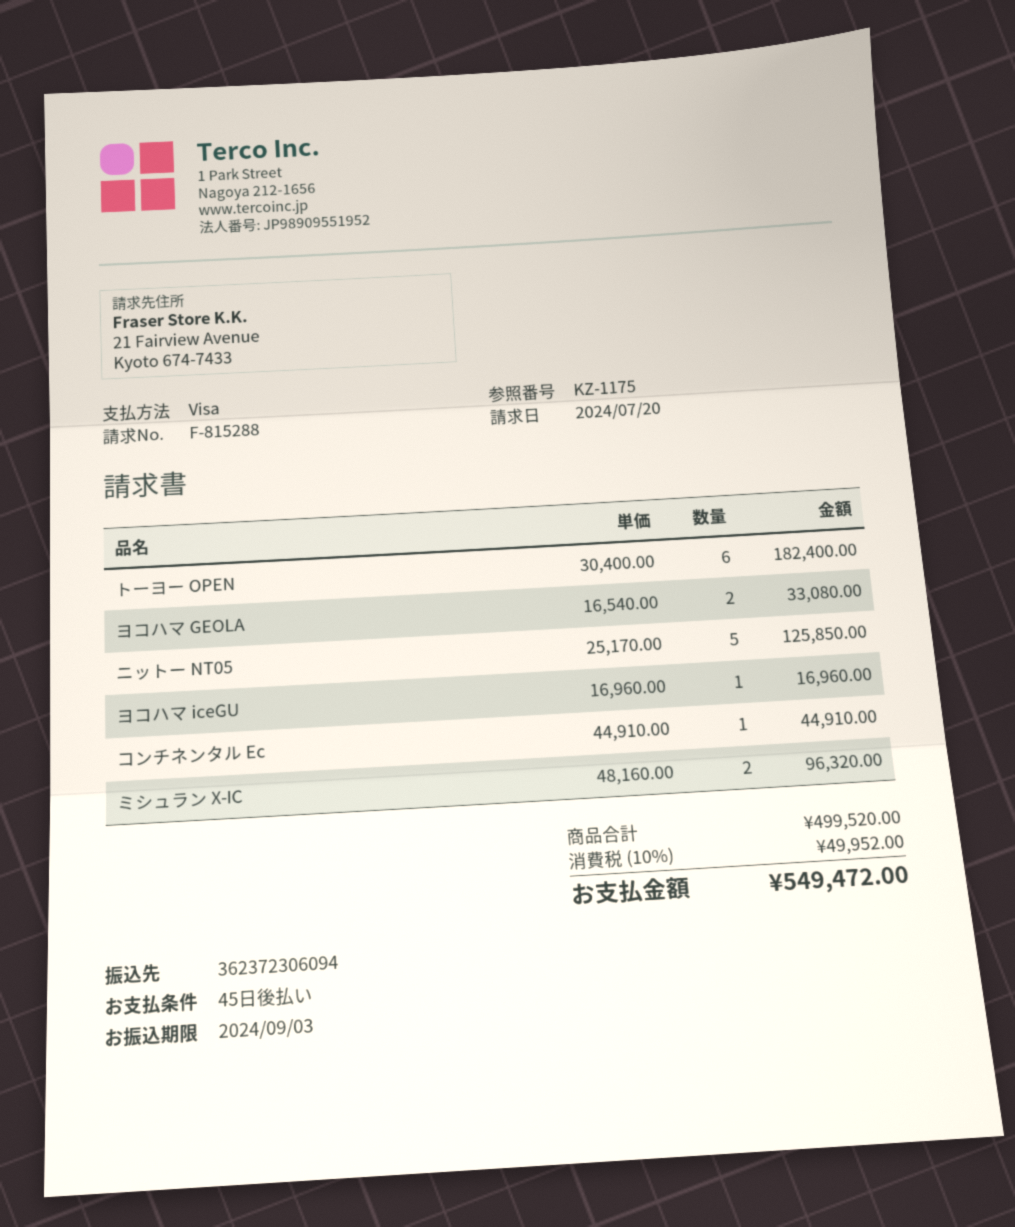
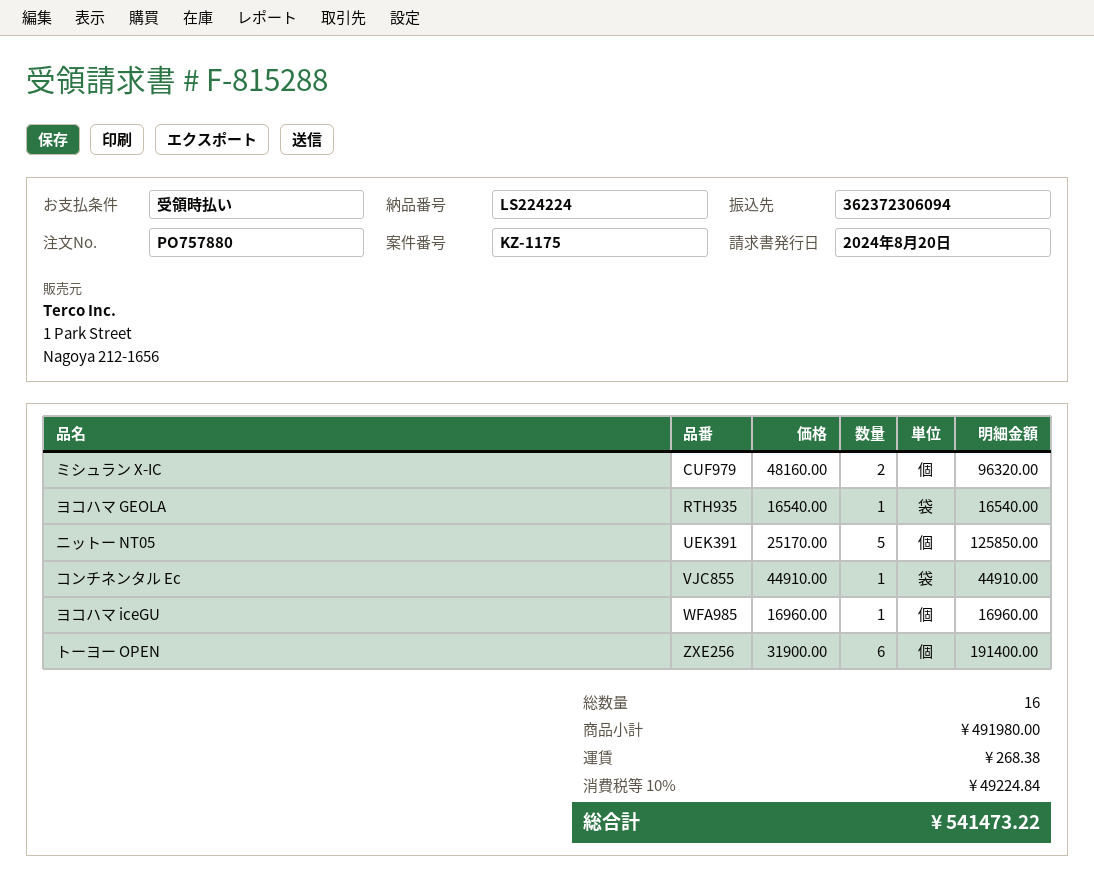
invoice date: 2024-07-20 -> 2024-08-20
payment terms: 45 days -> on receipt
トーヨー OPEN: 6 x 30400.00 = 182400.00 -> 6 x 31900.00 = 191400.00
ヨコハマ GEOLA: 2 x 16540.00 = 33080.00 -> 1 x 16540.00 = 16540.00
subtotal: 499520.00 -> 491980.00
shipping: none -> 268.38
tax: 10% = 49952.00 -> 10% = 49224.84
total: 549472.00 -> 541473.22

